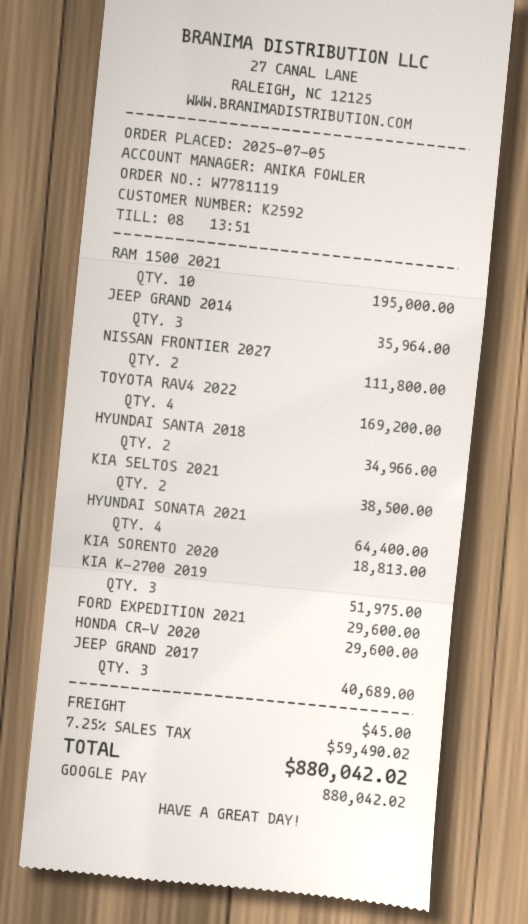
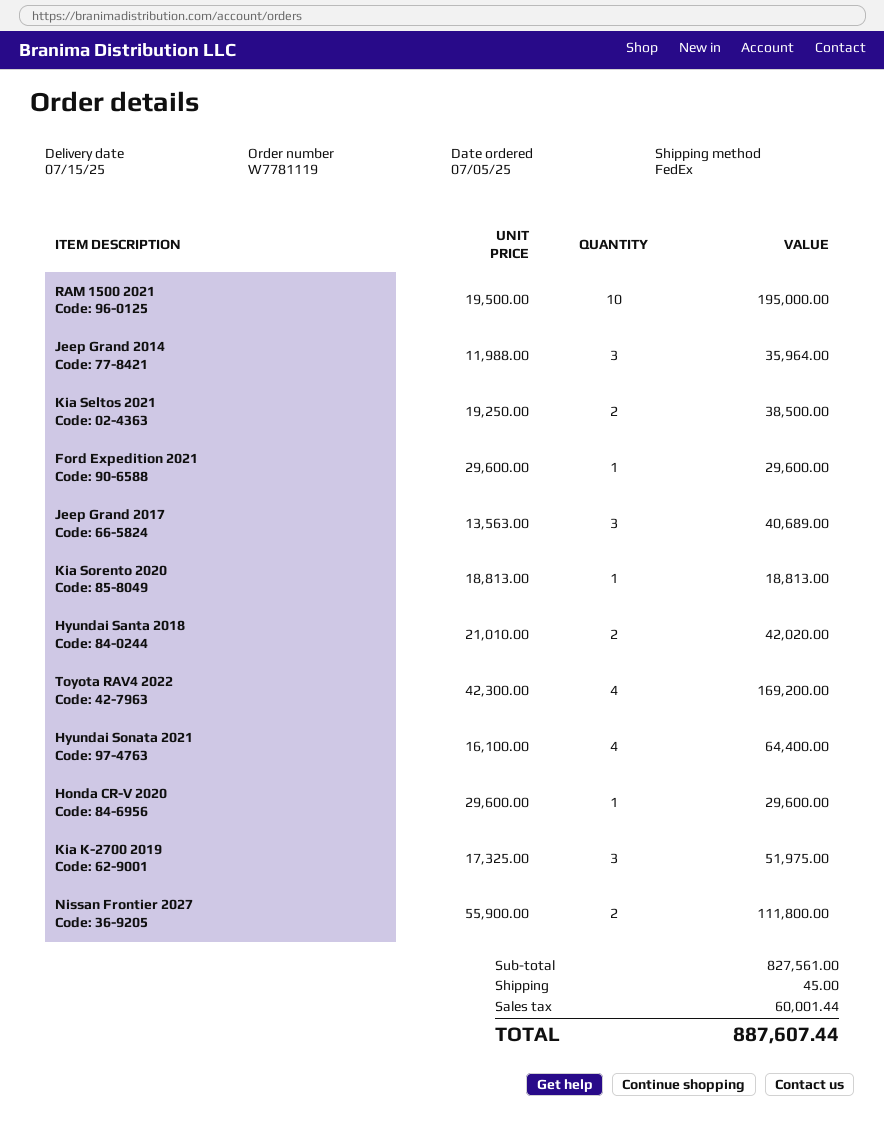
HYUNDAI SANTA 2018: 2 for 34966.00 -> 2 for 42020.00
tax: 59490.02 -> 60001.44
total: 880042.02 -> 887607.44

